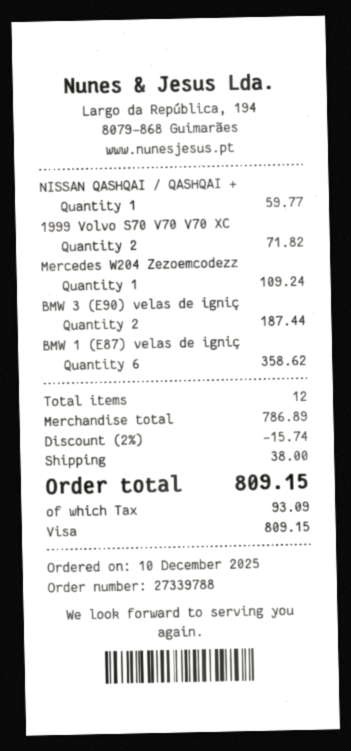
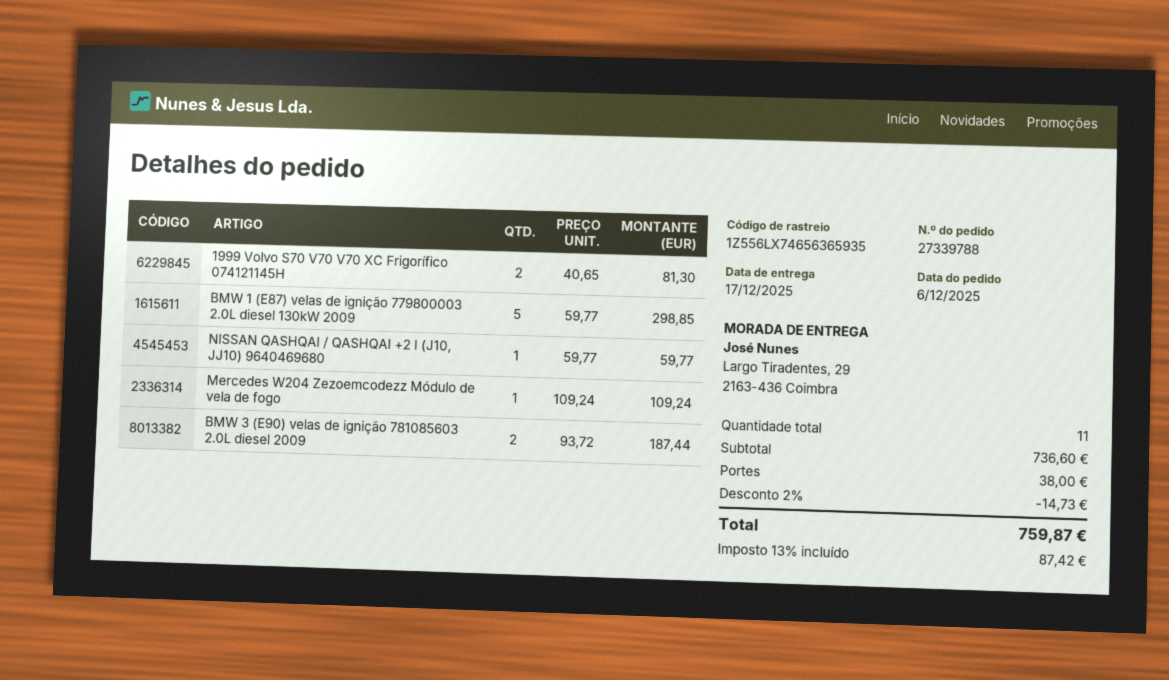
order date: 2025-12-10 -> 2025-12-06
1999 Volvo S70 V70 V70 XC: 2 for 71.82 -> 2 for 81.30
BMW 1 (E87) velas de igniç: 6 for 358.62 -> 5 for 298.85
total quantity: 12 -> 11
subtotal: 786.89 -> 736.60
discount: 2% = 15.74 -> 2% = 14.73
tax: 93.09 -> 87.42
total: 809.15 -> 759.87

